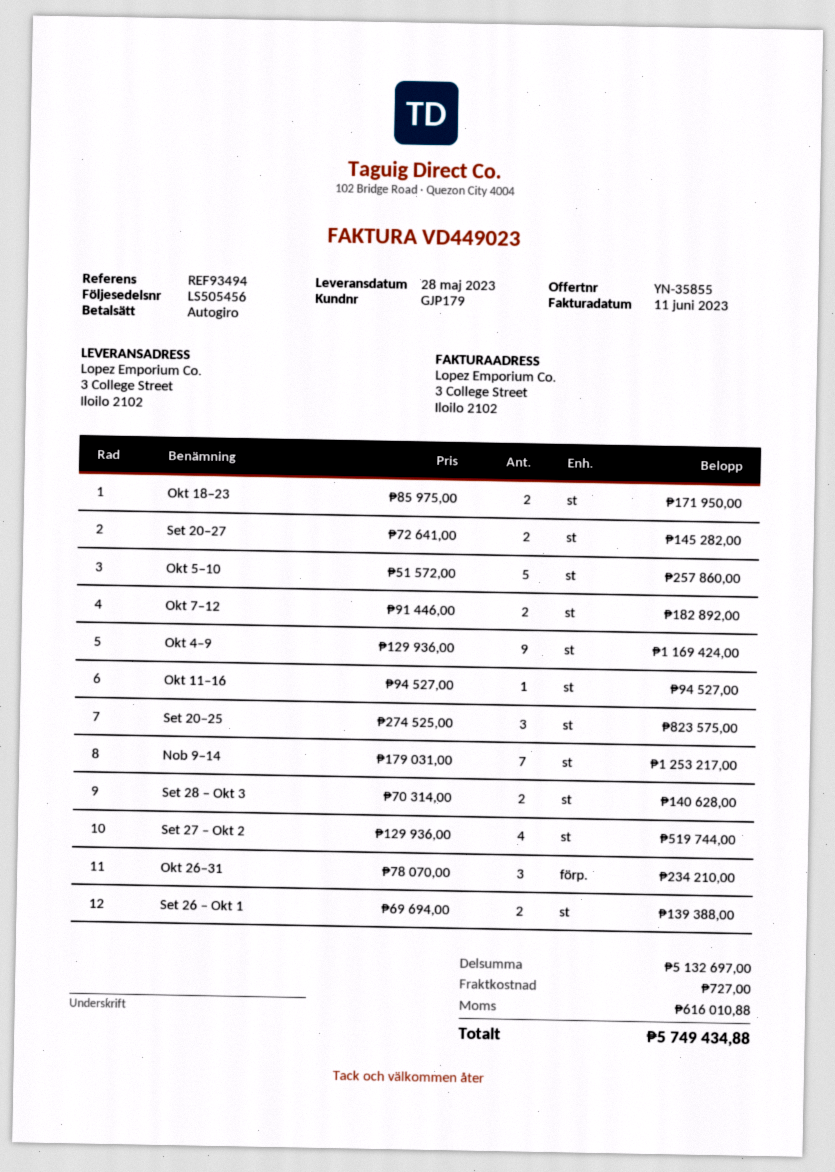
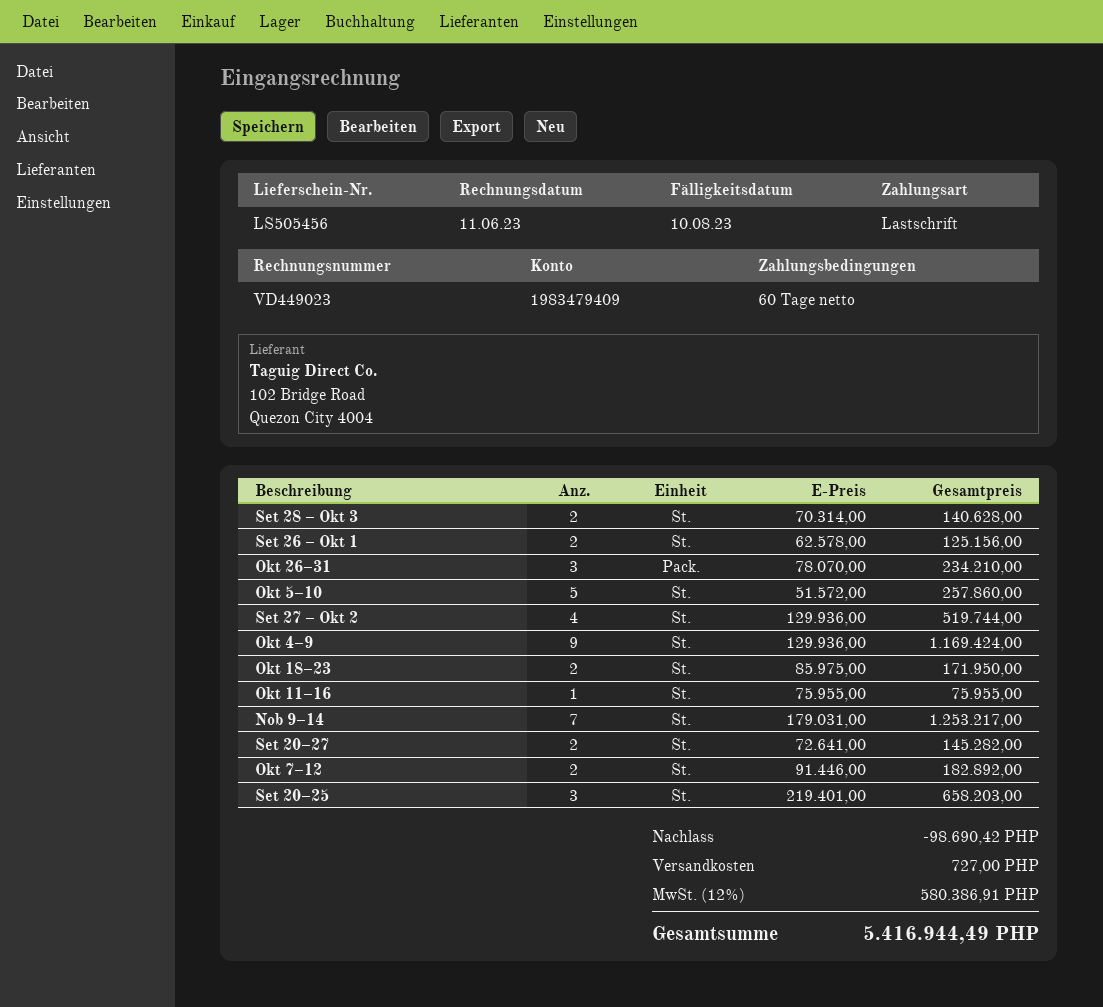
Okt 11–16: 1 x 94527.00 = 94527.00 -> 1 x 75955.00 = 75955.00
Set 20–25: 3 x 274525.00 = 823575.00 -> 3 x 219401.00 = 658203.00
Set 26 – Okt 1: 2 x 69694.00 = 139388.00 -> 2 x 62578.00 = 125156.00
discount: none -> 98690.42
tax: 616010.88 -> 580386.91
total: 5749434.88 -> 5416944.49

